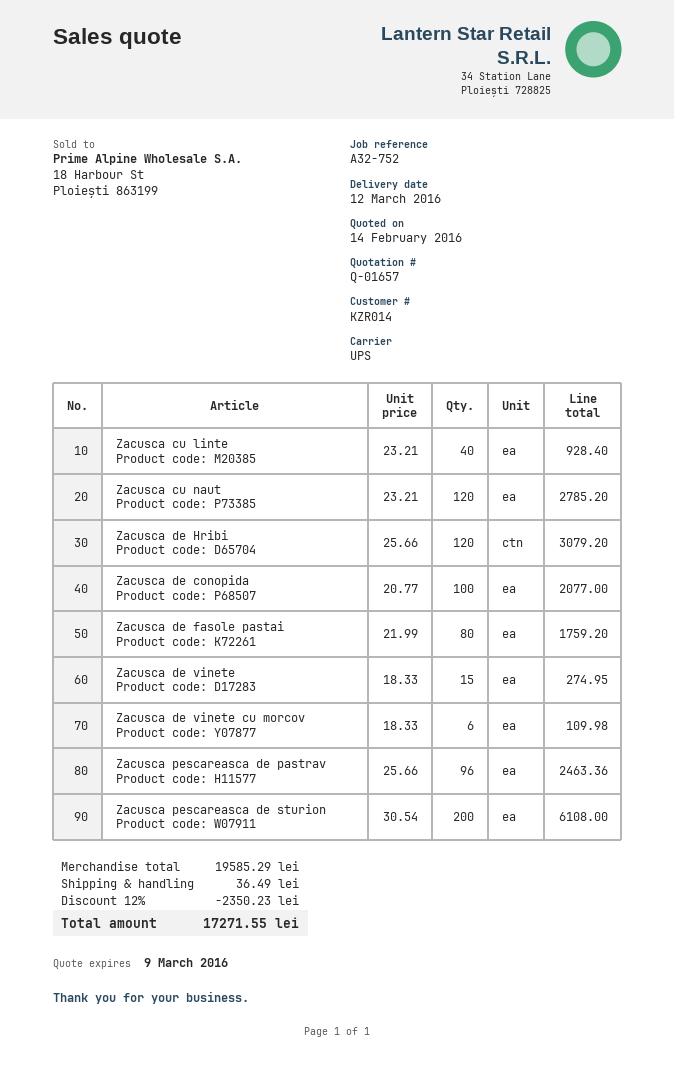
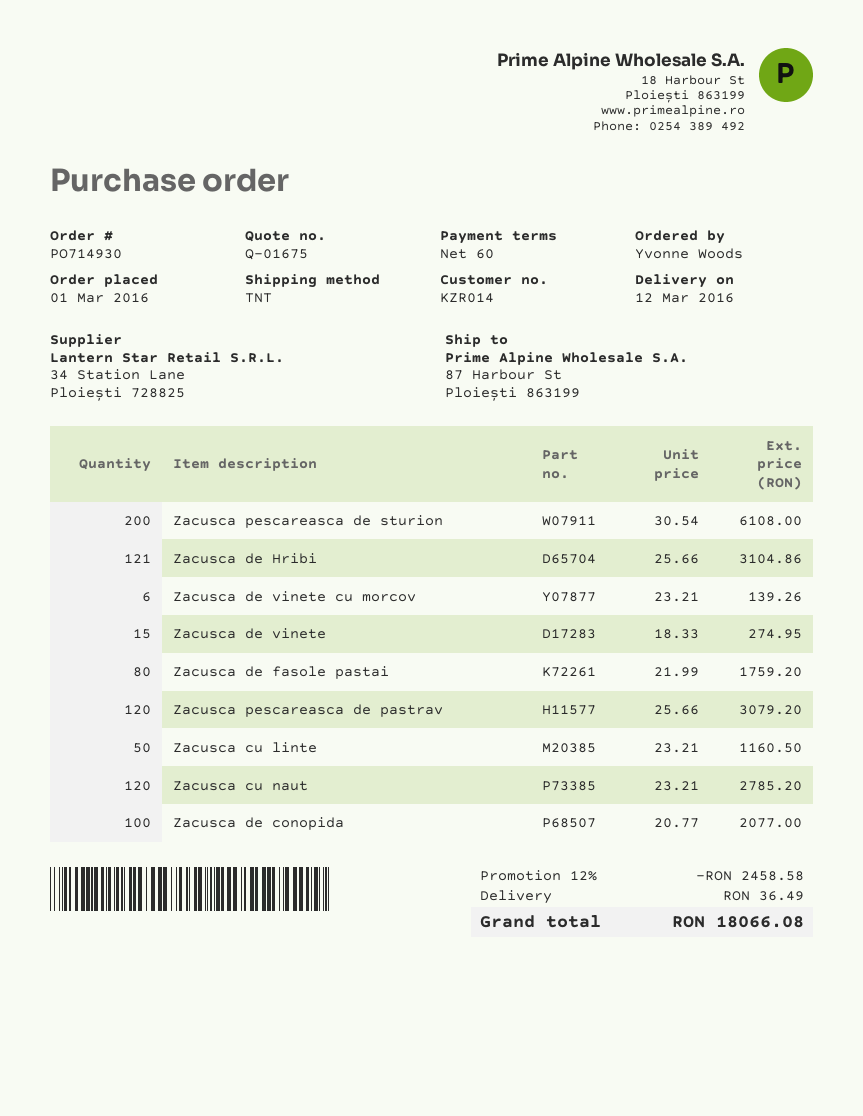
quote number: Q-01657 -> Q-01675
shipping method: UPS -> TNT
Zacusca cu linte: 40 x 23.21 = 928.40 -> 50 x 23.21 = 1160.50
Zacusca de Hribi: 120 x 25.66 = 3079.20 -> 121 x 25.66 = 3104.86
Zacusca de vinete cu morcov: 6 x 18.33 = 109.98 -> 6 x 23.21 = 139.26
Zacusca pescareasca de pastrav: 96 x 25.66 = 2463.36 -> 120 x 25.66 = 3079.20
discount: 12% = 2350.23 -> 12% = 2458.58
total: 17271.55 -> 18066.08

